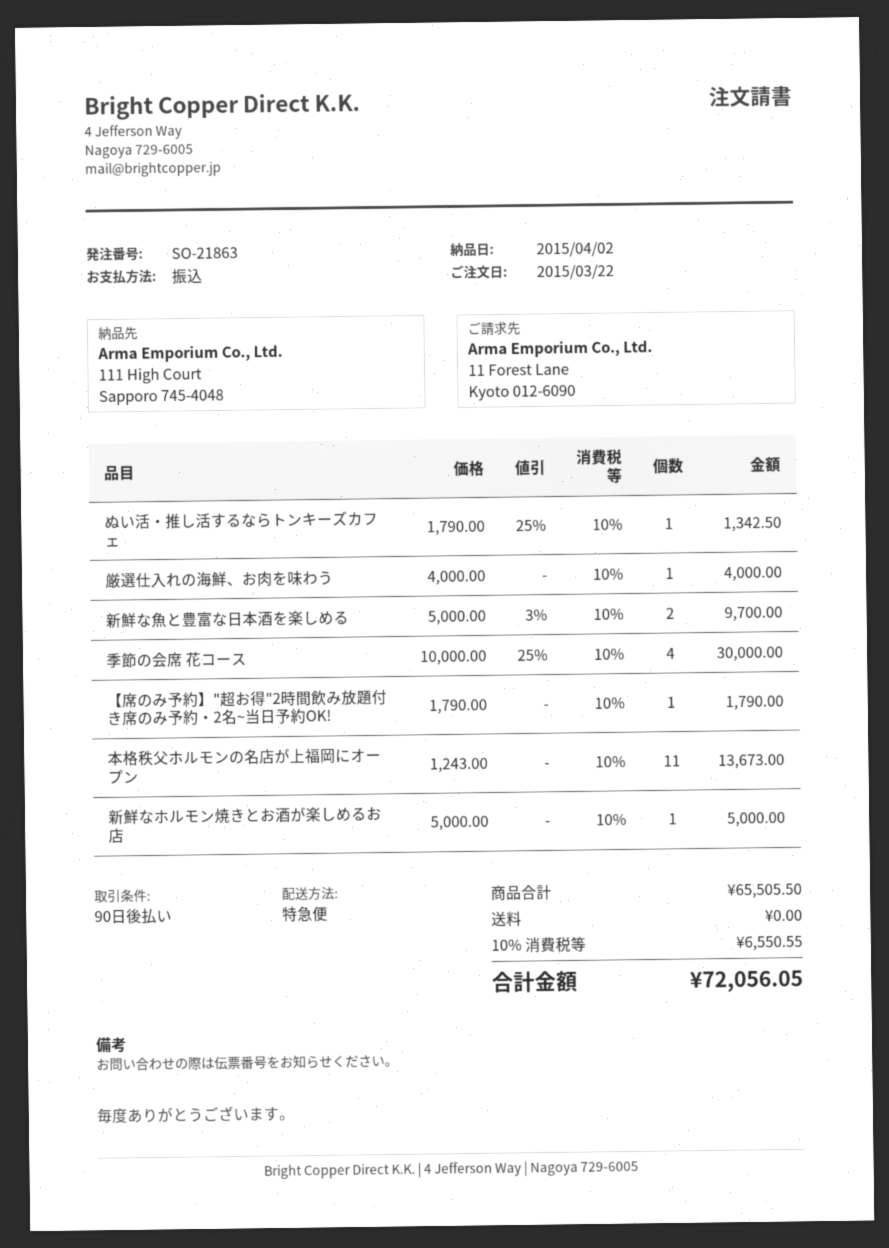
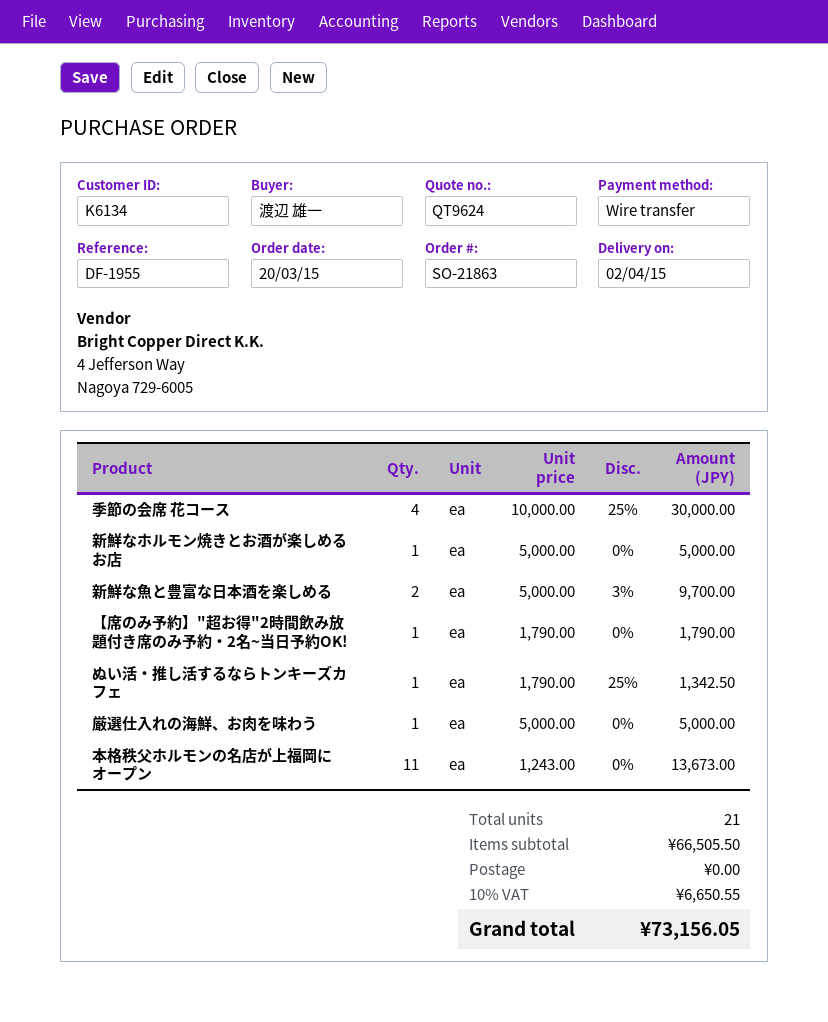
order date: 2015-03-22 -> 2015-03-20
厳選仕入れの海鮮、お肉を味わう: 1 x 4000.00 = 4000.00 -> 1 x 5000.00 = 5000.00
subtotal: 65505.50 -> 66505.50
tax: 10% = 6550.55 -> 10% = 6650.55
total: 72056.05 -> 73156.05

